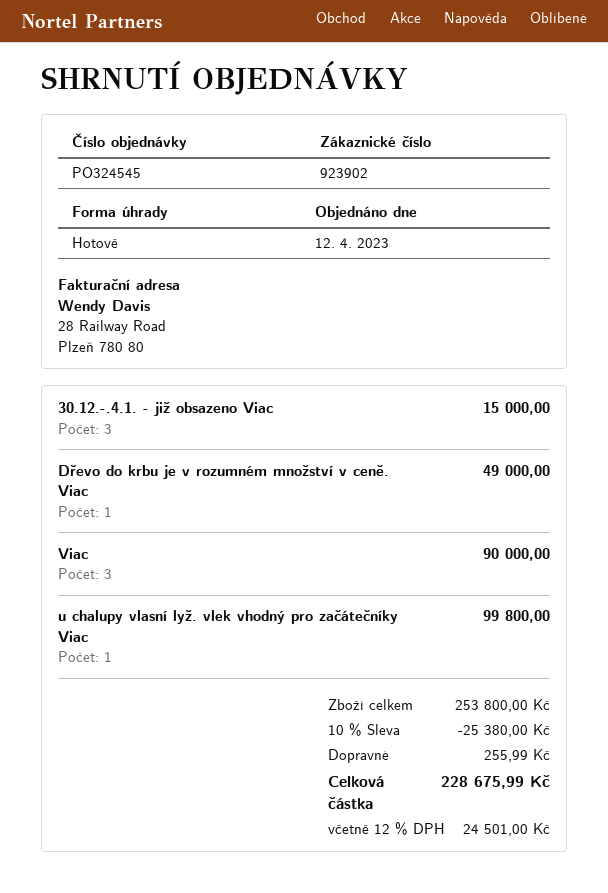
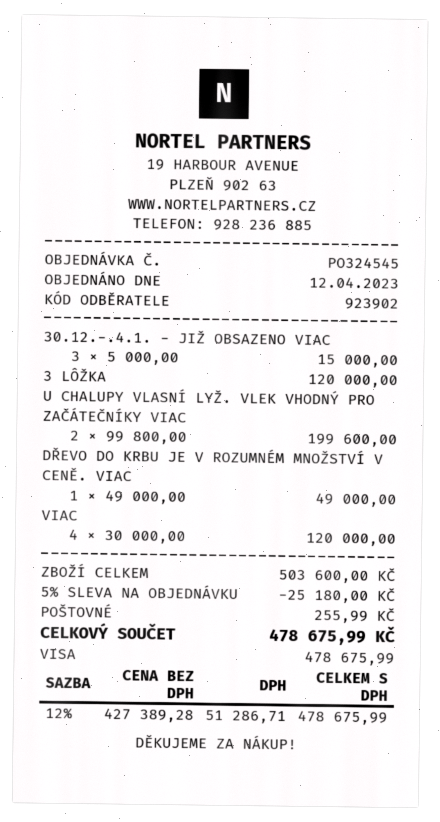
payment method: cash -> Visa
Viac: 3 for 90000.00 -> 4 for 120000.00
u chalupy vlasní lyž. vlek vhodný pro začátečníky Viac: 1 for 99800.00 -> 2 for 199600.00
3 LÔŽKA: none -> 1 for 120000.00
subtotal: 253800.00 -> 503600.00
discount: 10% = 25380.00 -> 5% = 25180.00
tax: 12% = 24501.00 -> 12% = 51286.71
total: 228675.99 -> 478675.99

